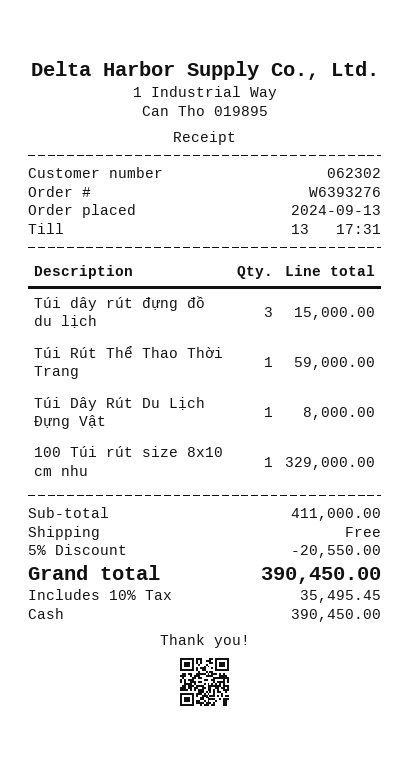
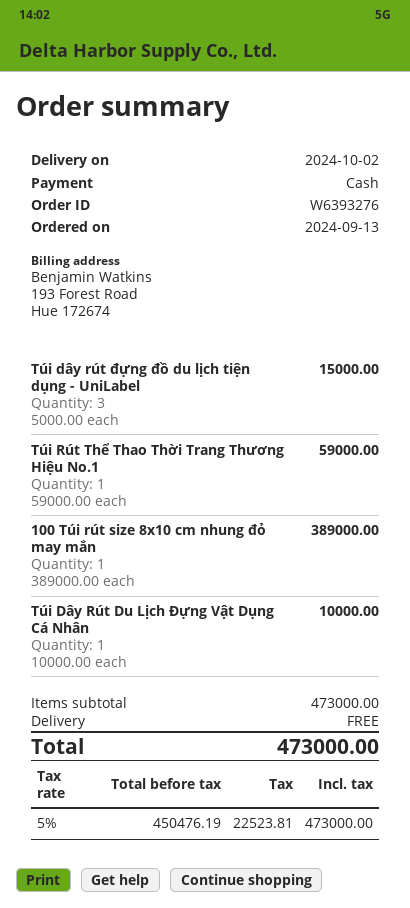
Túi Dây Rút Du Lịch Đựng Vật: 1 for 8000.00 -> 1 for 10000.00
100 Túi rút size 8x10 cm nhu: 1 for 329000.00 -> 1 for 389000.00
subtotal: 411000.00 -> 473000.00
discount: 5% = 20550.00 -> none
tax: 10% = 35495.45 -> 5% = 22523.81
total: 390450.00 -> 473000.00

